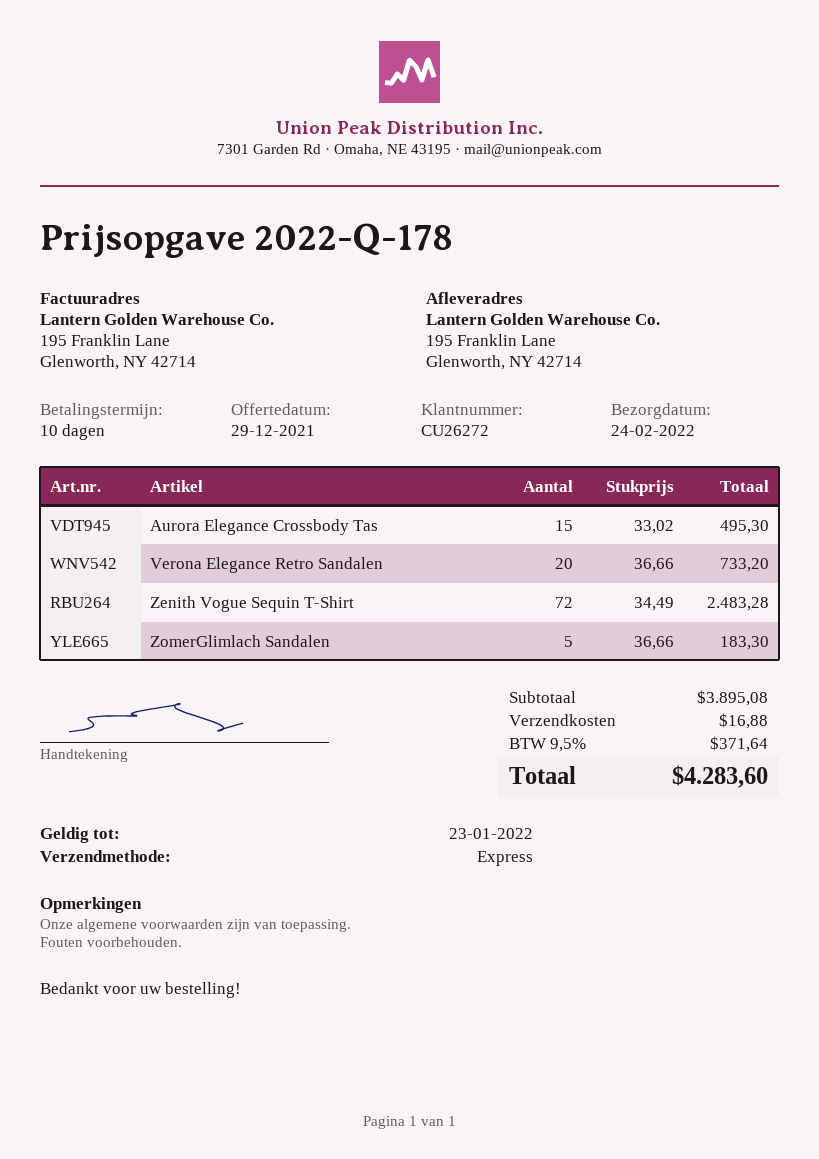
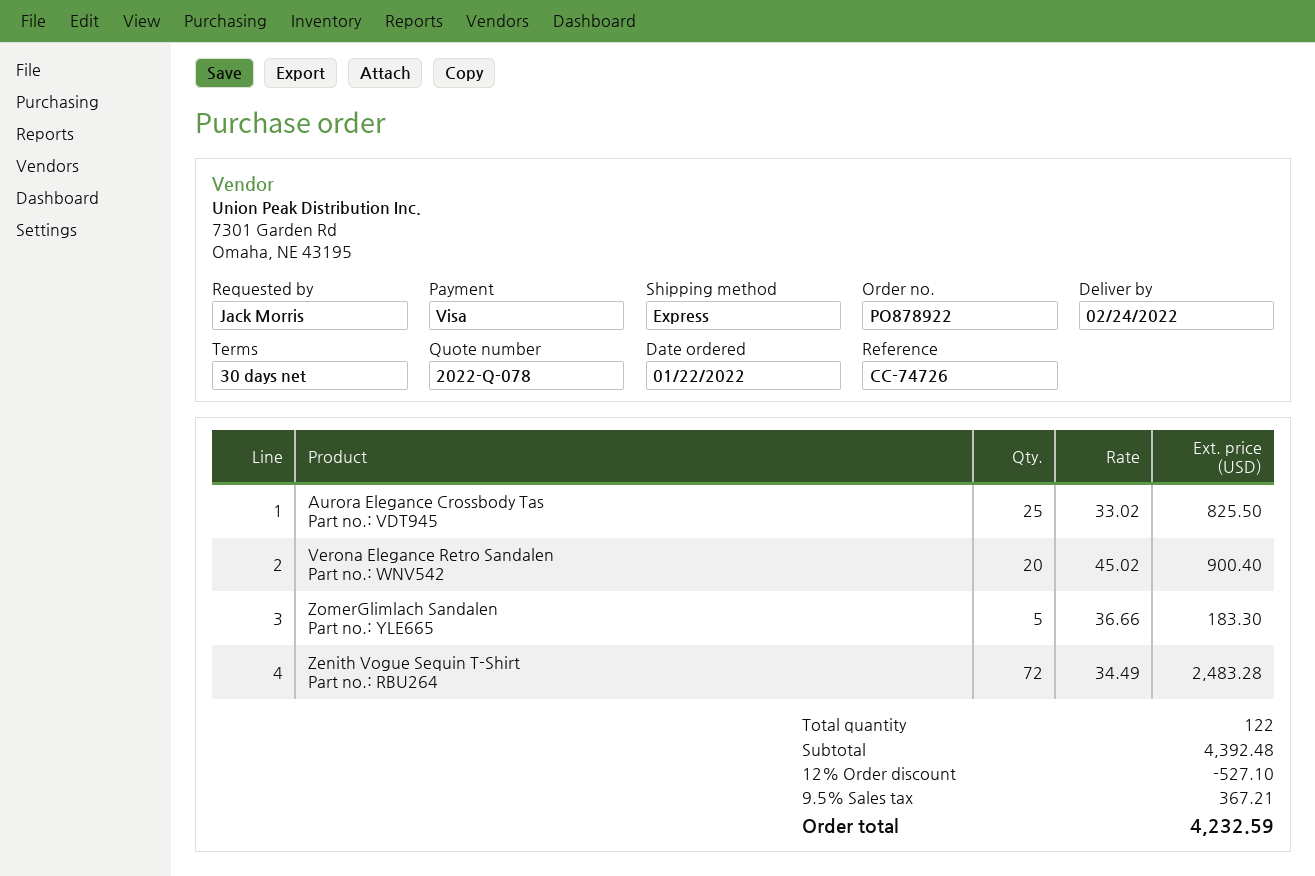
quote number: 2022-Q-178 -> 2022-Q-078
payment terms: 10 days -> 30 days
Aurora Elegance Crossbody Tas: 15 x 33.02 = 495.30 -> 25 x 33.02 = 825.50
Verona Elegance Retro Sandalen: 20 x 36.66 = 733.20 -> 20 x 45.02 = 900.40
subtotal: 3895.08 -> 4392.48
discount: none -> 12% = 527.10
shipping: 16.88 -> none
tax: 9.5% = 371.64 -> 9.5% = 367.21
total: 4283.60 -> 4232.59

